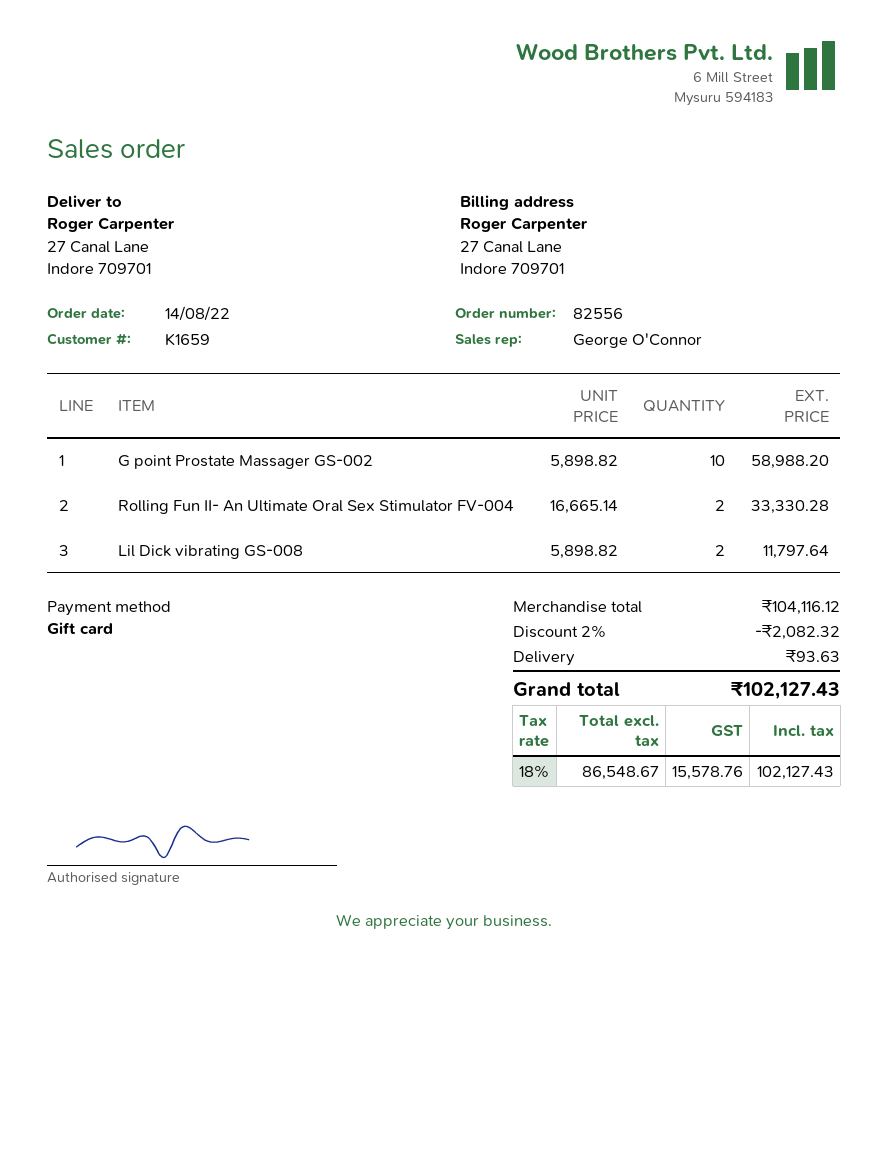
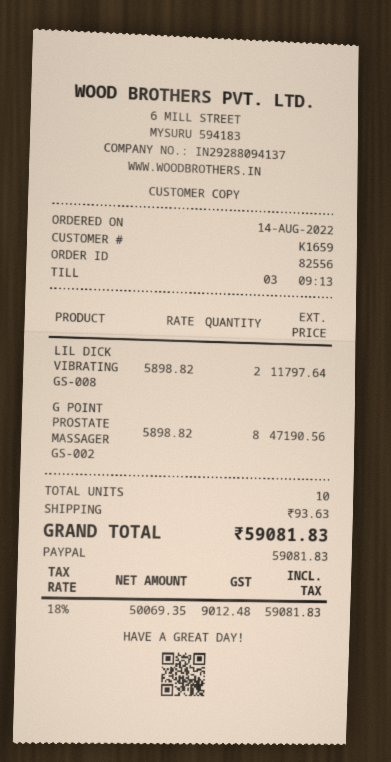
payment method: gift card -> PayPal
G point Prostate Massager GS-002: 10 x 5898.82 = 58988.20 -> 8 x 5898.82 = 47190.56
Rolling Fun II- An Ultimate Oral Sex Stimulator FV-004: 2 x 16665.14 = 33330.28 -> none
discount: 2% = 2082.32 -> none
net: 86548.67 -> 50069.35
tax: 18% = 15578.76 -> 18% = 9012.48
total: 102127.43 -> 59081.83

